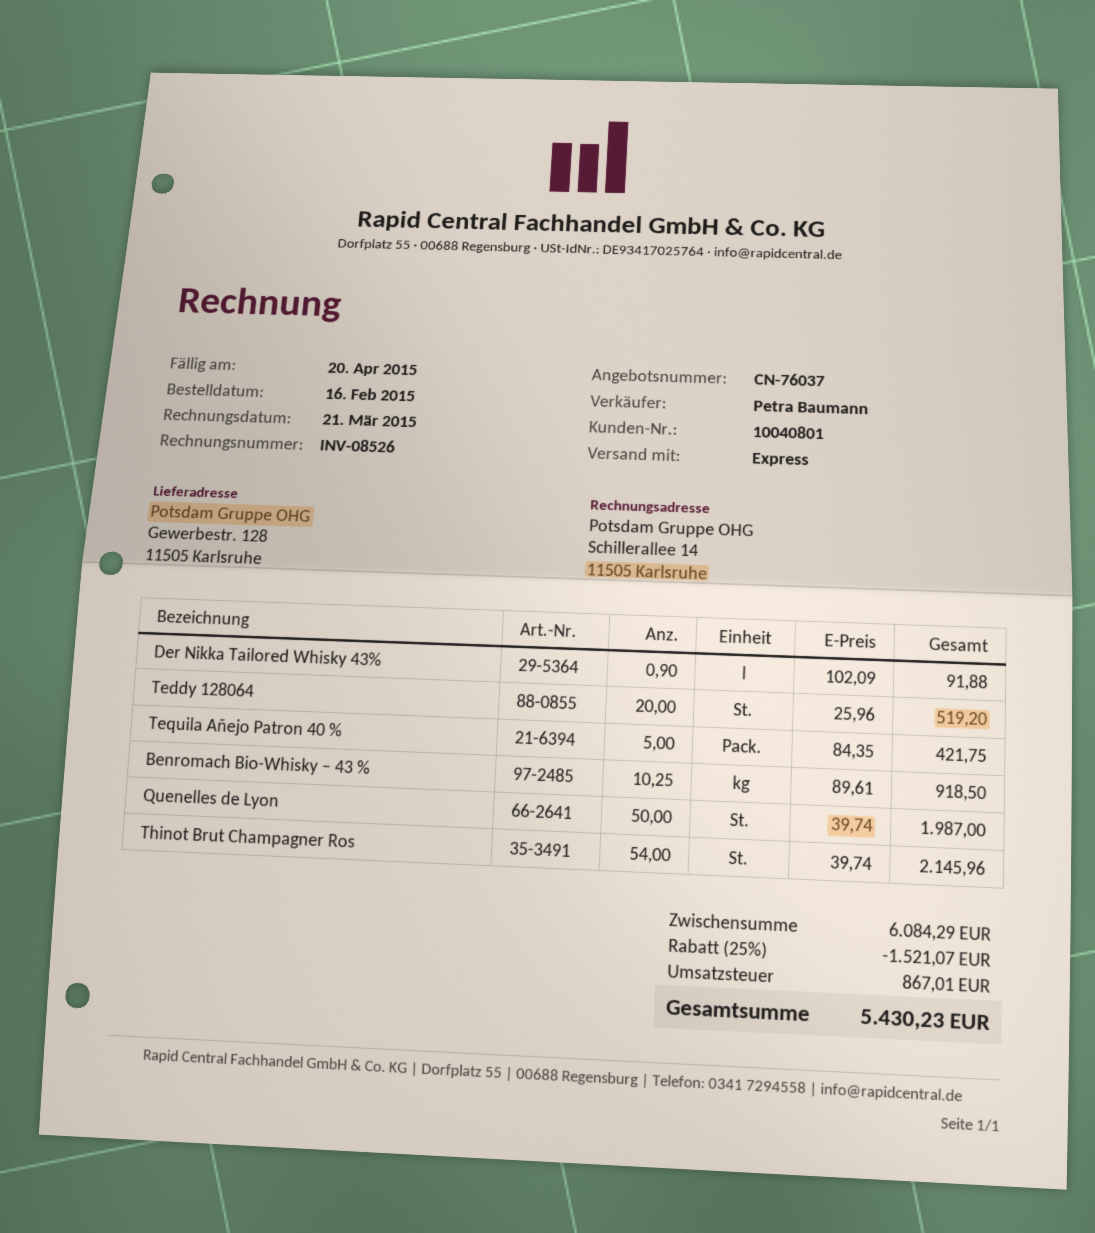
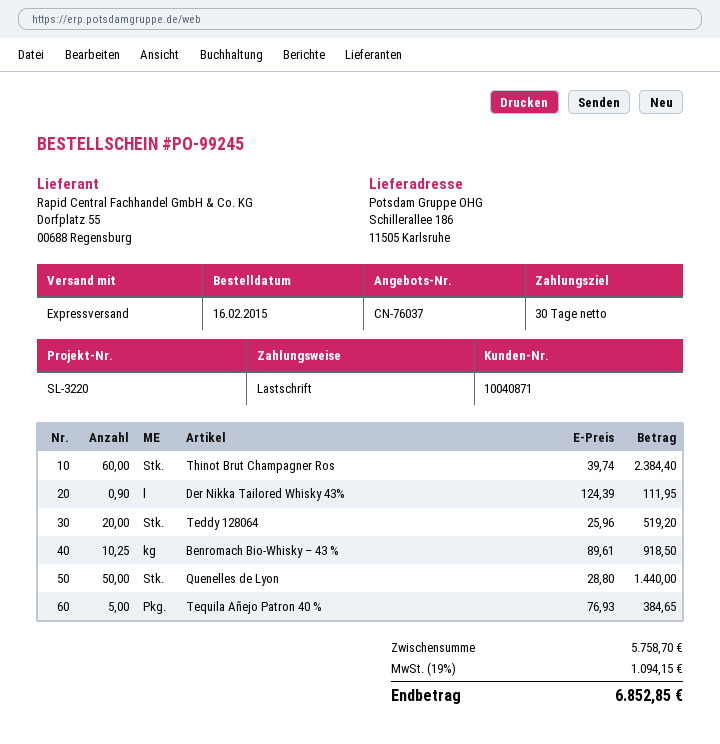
customer number: 10040801 -> 10040871
ship to: Gewerbestr. 128, 11505 Karlsruhe -> Schillerallee 186, 11505 Karlsruhe
Der Nikka Tailored Whisky 43%: 0.9 x 102.09 = 91.88 -> 0.9 x 124.39 = 111.95
Tequila Añejo Patron 40 %: 5 x 84.35 = 421.75 -> 5 x 76.93 = 384.65
Quenelles de Lyon: 50 x 39.74 = 1987.00 -> 50 x 28.80 = 1440.00
Thinot Brut Champagner Ros: 54 x 39.74 = 2145.96 -> 60 x 39.74 = 2384.40
subtotal: 6084.29 -> 5758.70
discount: 25% = 1521.07 -> none
tax: 867.01 -> 1094.15
total: 5430.23 -> 6852.85

